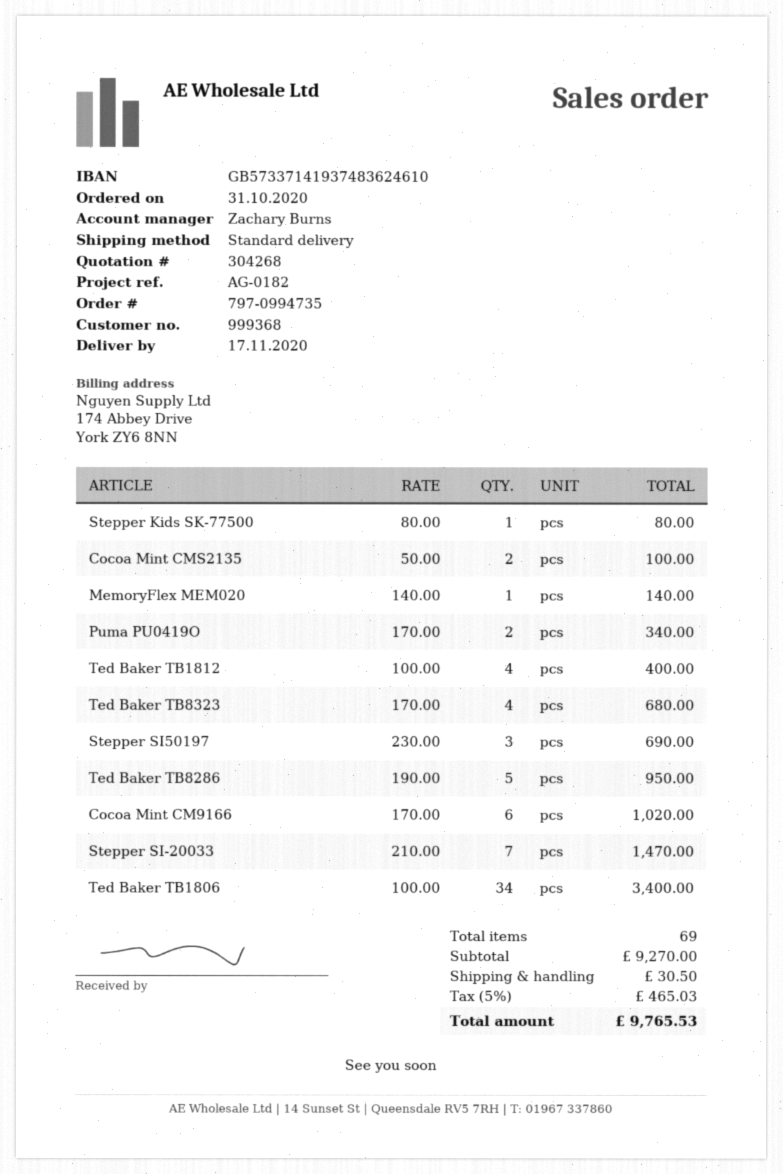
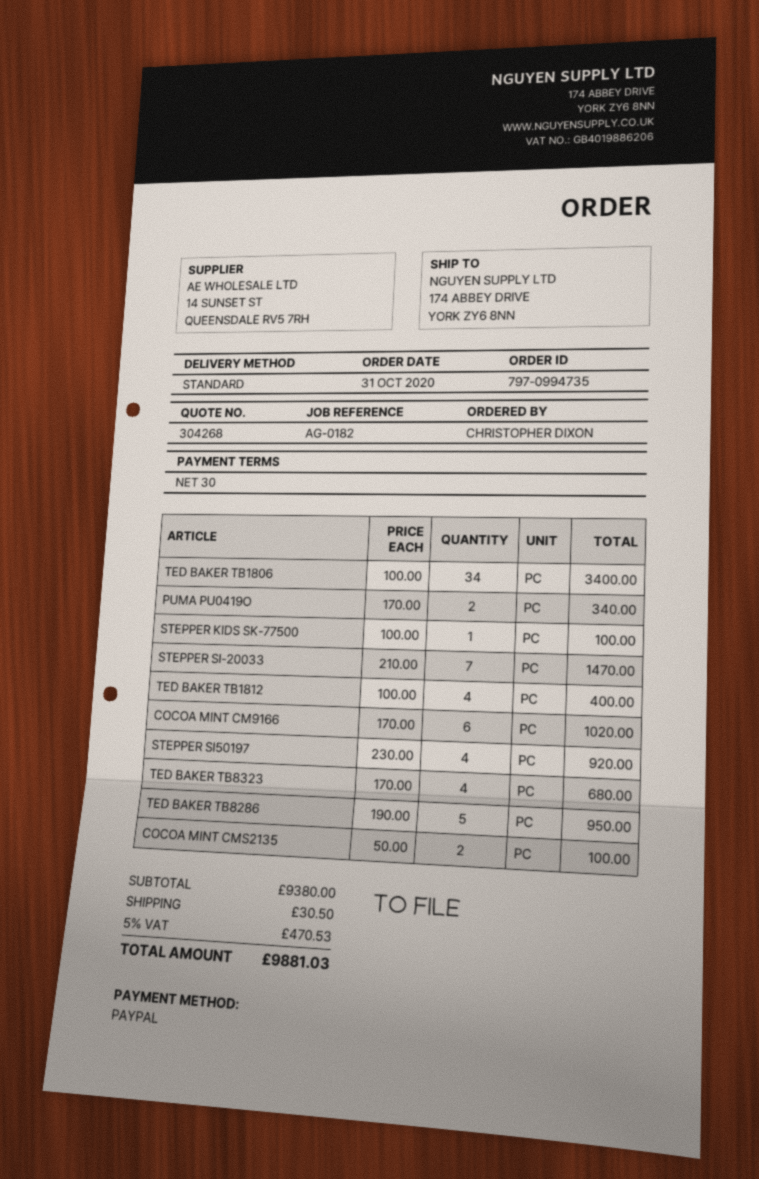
Stepper Kids SK-77500: 1 x 80.00 = 80.00 -> 1 x 100.00 = 100.00
MemoryFlex MEM020: 1 x 140.00 = 140.00 -> none
Stepper SI50197: 3 x 230.00 = 690.00 -> 4 x 230.00 = 920.00
subtotal: 9270.00 -> 9380.00
tax: 5% = 465.03 -> 5% = 470.53
total: 9765.53 -> 9881.03

